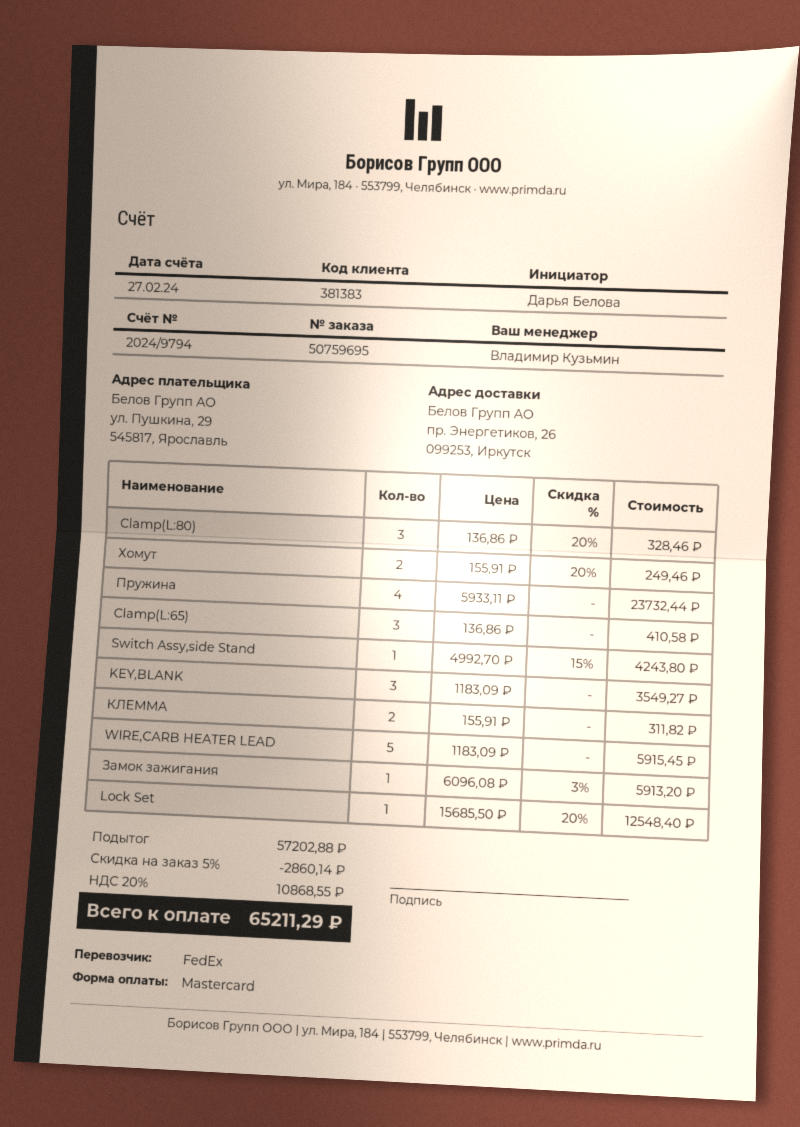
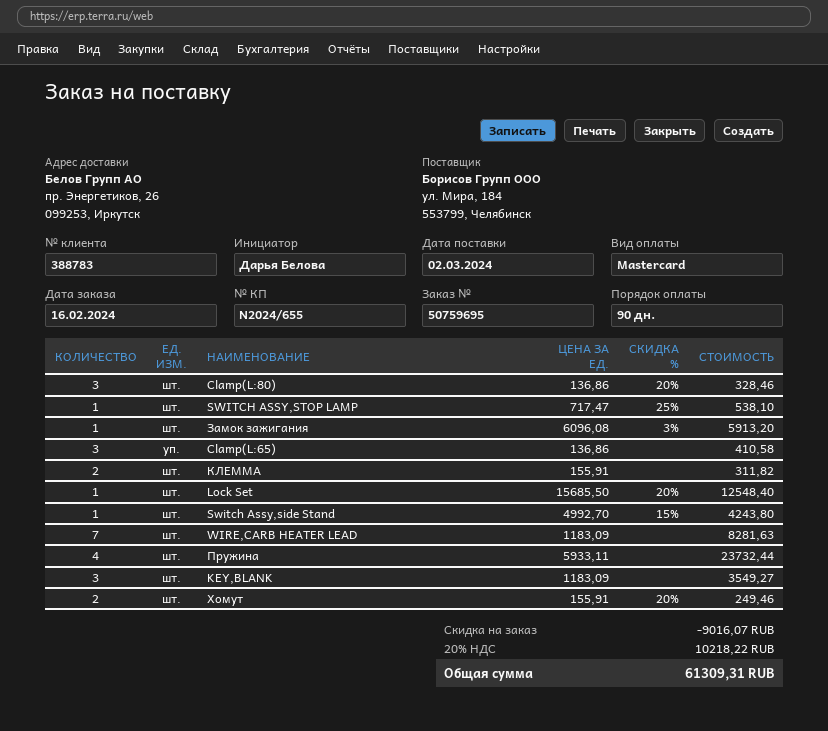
customer number: 381383 -> 388783
WIRE,CARB HEATER LEAD: 5 x 1183.09 = 5915.45 -> 7 x 1183.09 = 8281.63
SWITCH ASSY,STOP LAMP: none -> 1 x 717.47 - 25% = 538.10
discount: 2860.14 -> 9016.07
tax: 20% = 10868.55 -> 20% = 10218.22
total: 65211.29 -> 61309.31

